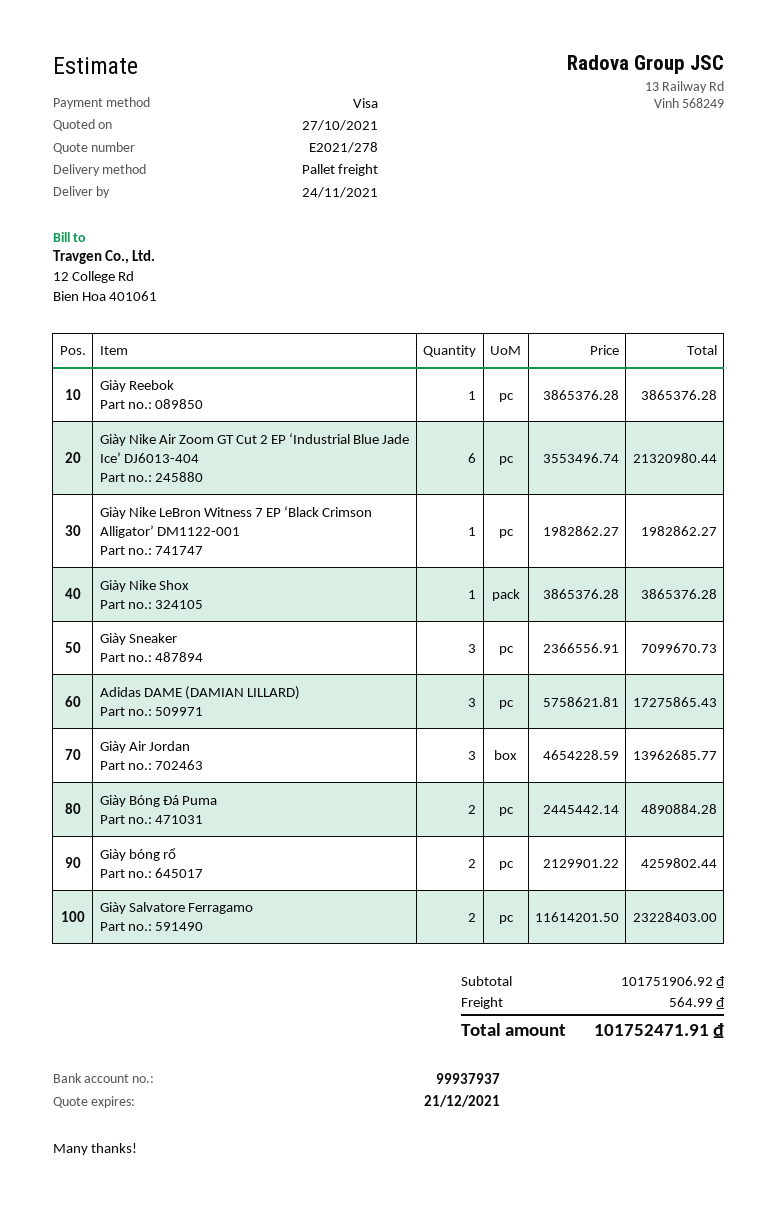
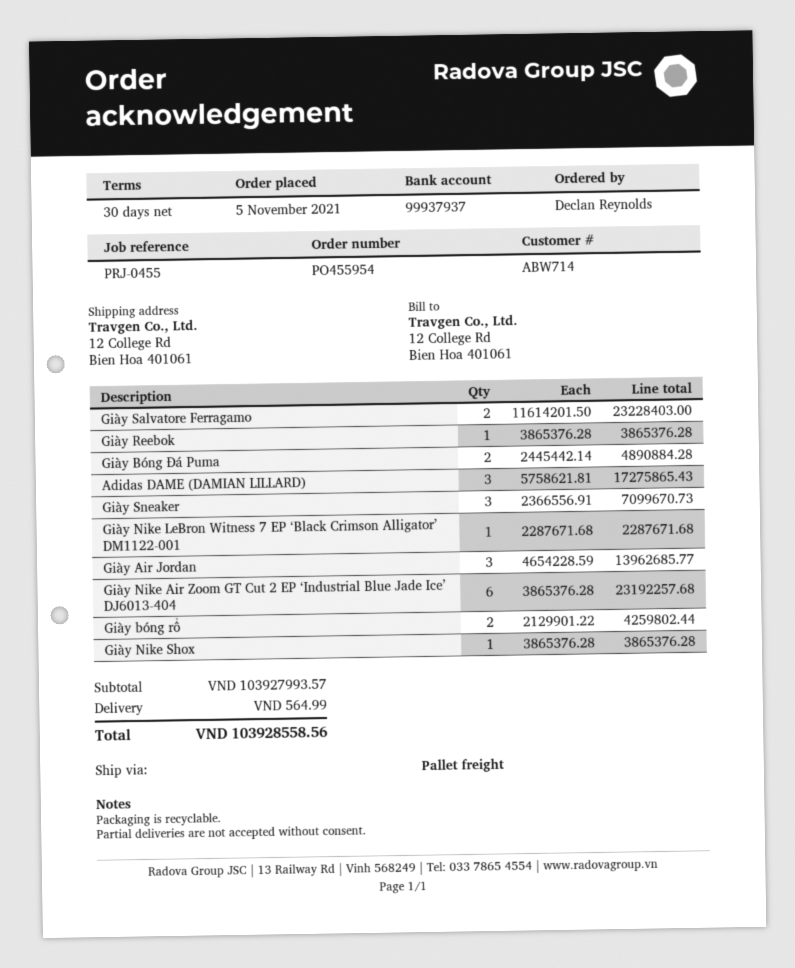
Giày Nike Air Zoom GT Cut 2 EP ‘Industrial Blue Jade Ice’ DJ6013-404: 6 x 3553496.74 = 21320980.44 -> 6 x 3865376.28 = 23192257.68
Giày Nike LeBron Witness 7 EP ‘Black Crimson Alligator’ DM1122-001: 1 x 1982862.27 = 1982862.27 -> 1 x 2287671.68 = 2287671.68
subtotal: 101751906.92 -> 103927993.57
total: 101752471.91 -> 103928558.56

